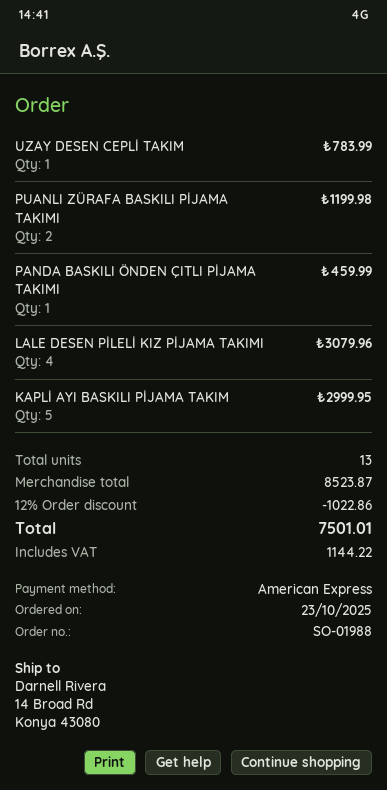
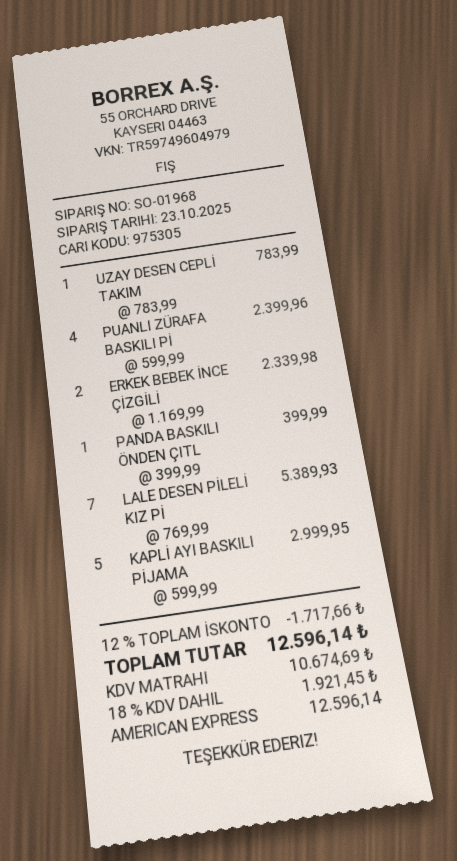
order number: SO-01988 -> SO-01968
PUANLI ZÜRAFA BASKILI PİJAMA TAKIMI: 2 for 1199.98 -> 4 for 2399.96
PANDA BASKILI ÖNDEN ÇITLI PİJAMA TAKIMI: 1 for 459.99 -> 1 for 399.99
LALE DESEN PİLELİ KIZ PİJAMA TAKIMI: 4 for 3079.96 -> 7 for 5389.93
ERKEK BEBEK İNCE ÇİZGİLİ: none -> 2 for 2339.98
discount: 12% = 1022.86 -> 12% = 1717.66
tax: 1144.22 -> 1921.45
total: 7501.01 -> 12596.14

